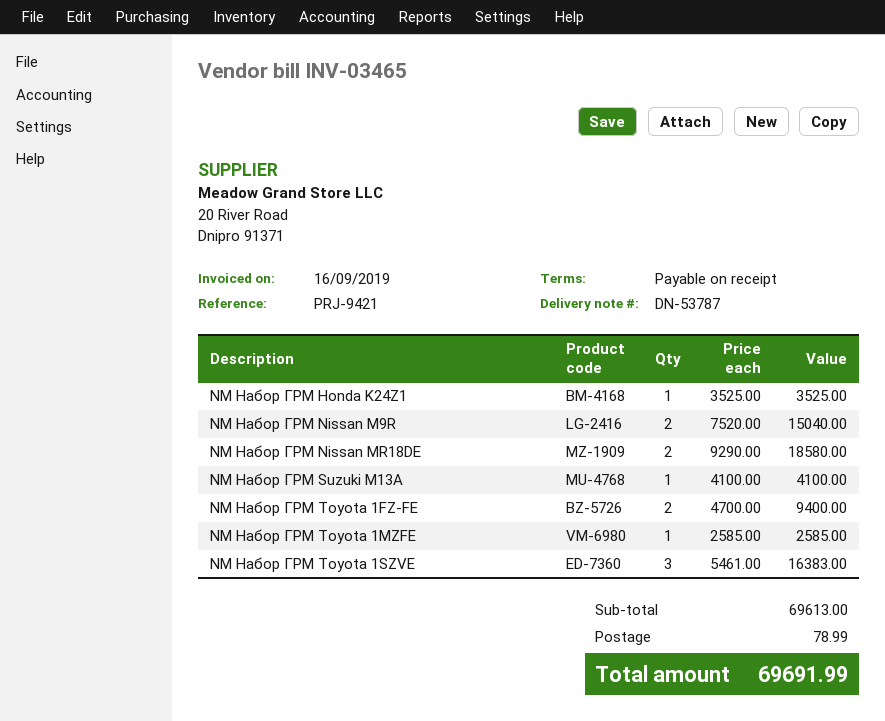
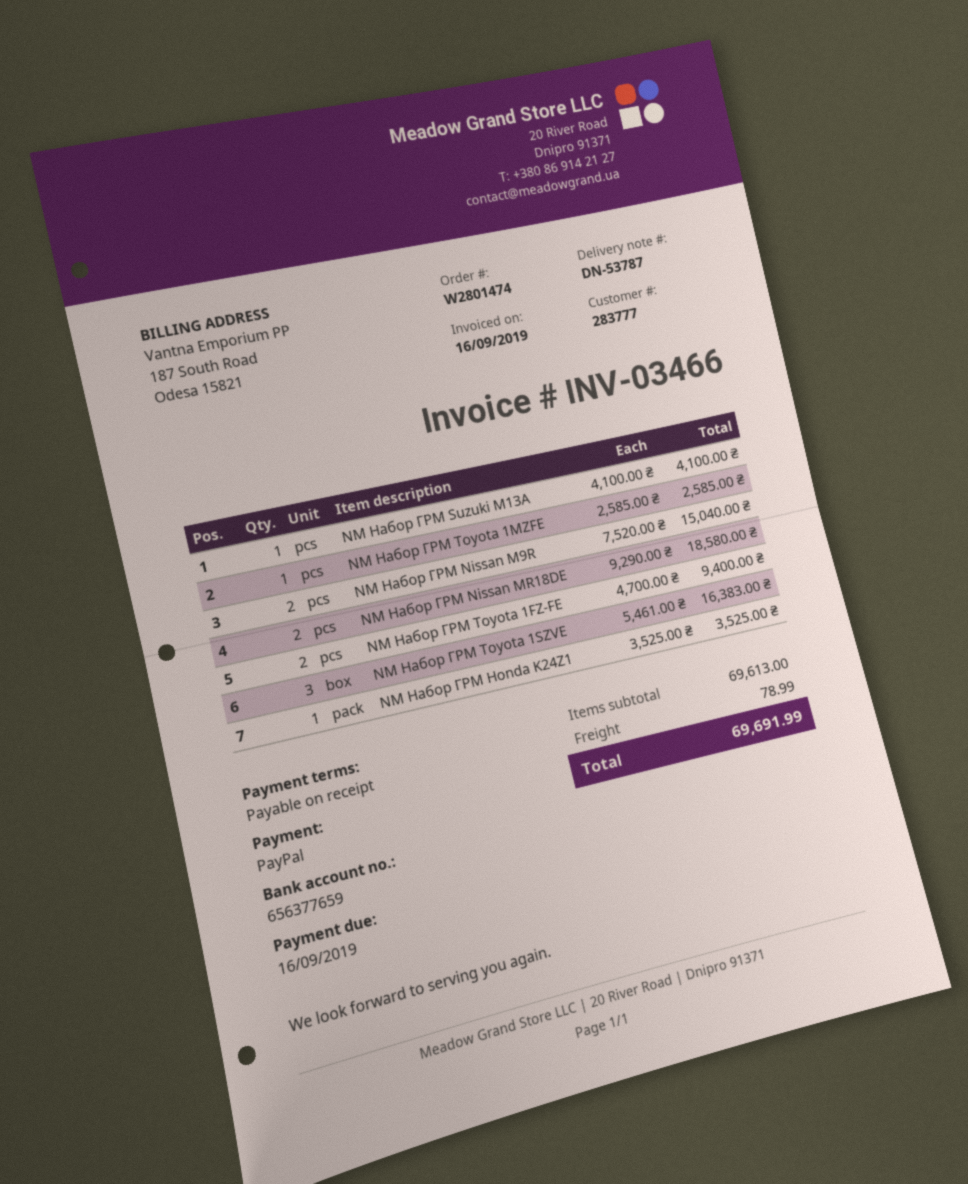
invoice number: INV-03465 -> INV-03466

